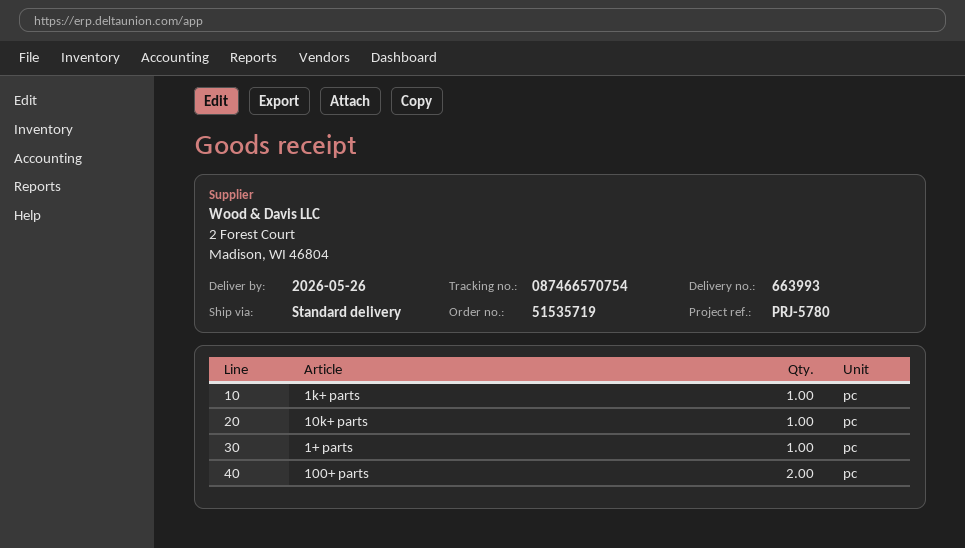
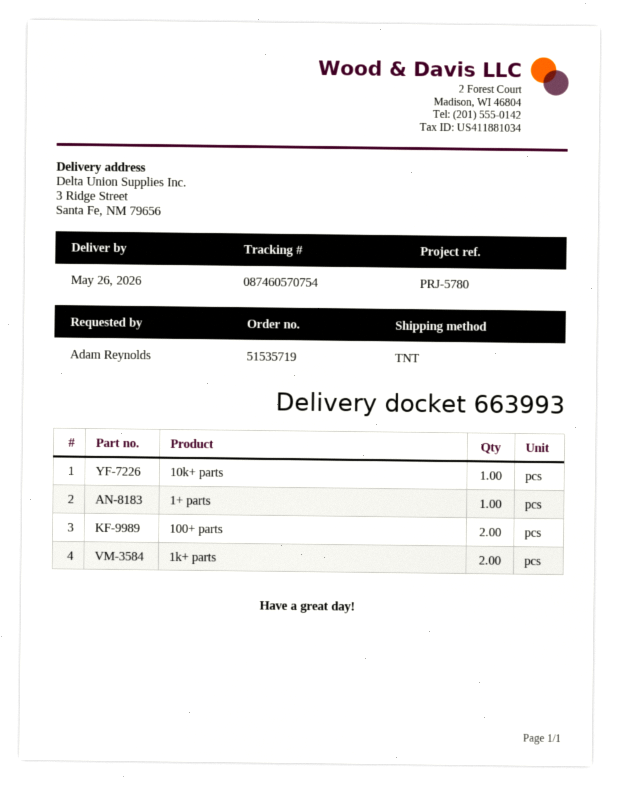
shipping method: standard -> TNT
tracking number: 087466570754 -> 087460570754
1k+ parts: 1 -> 2

